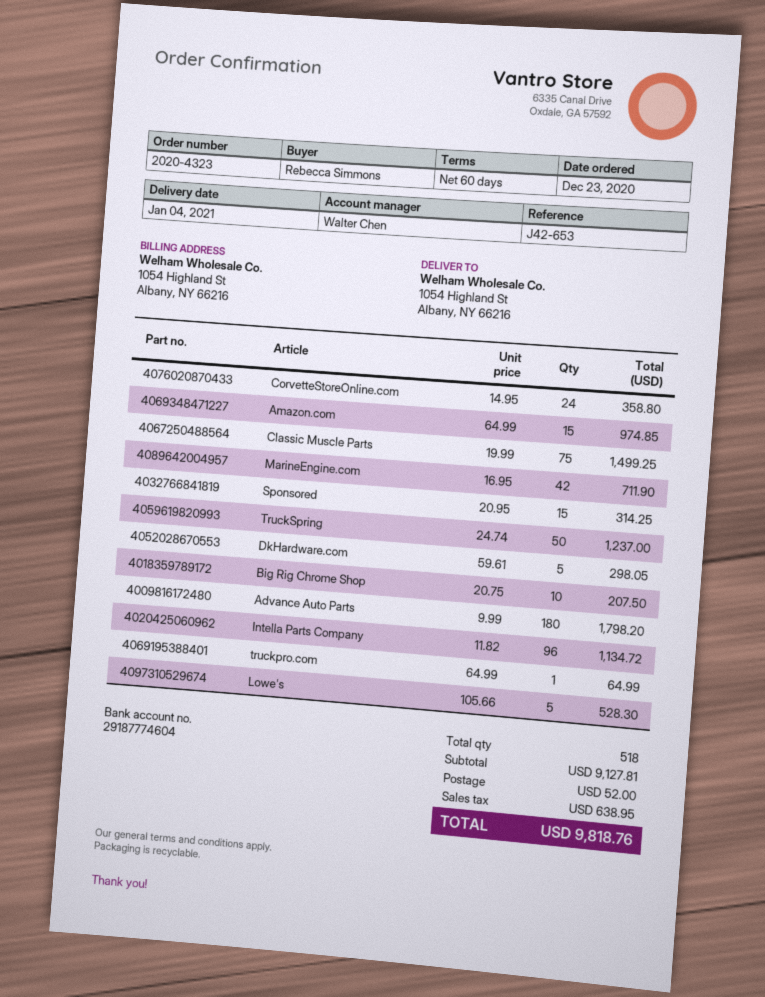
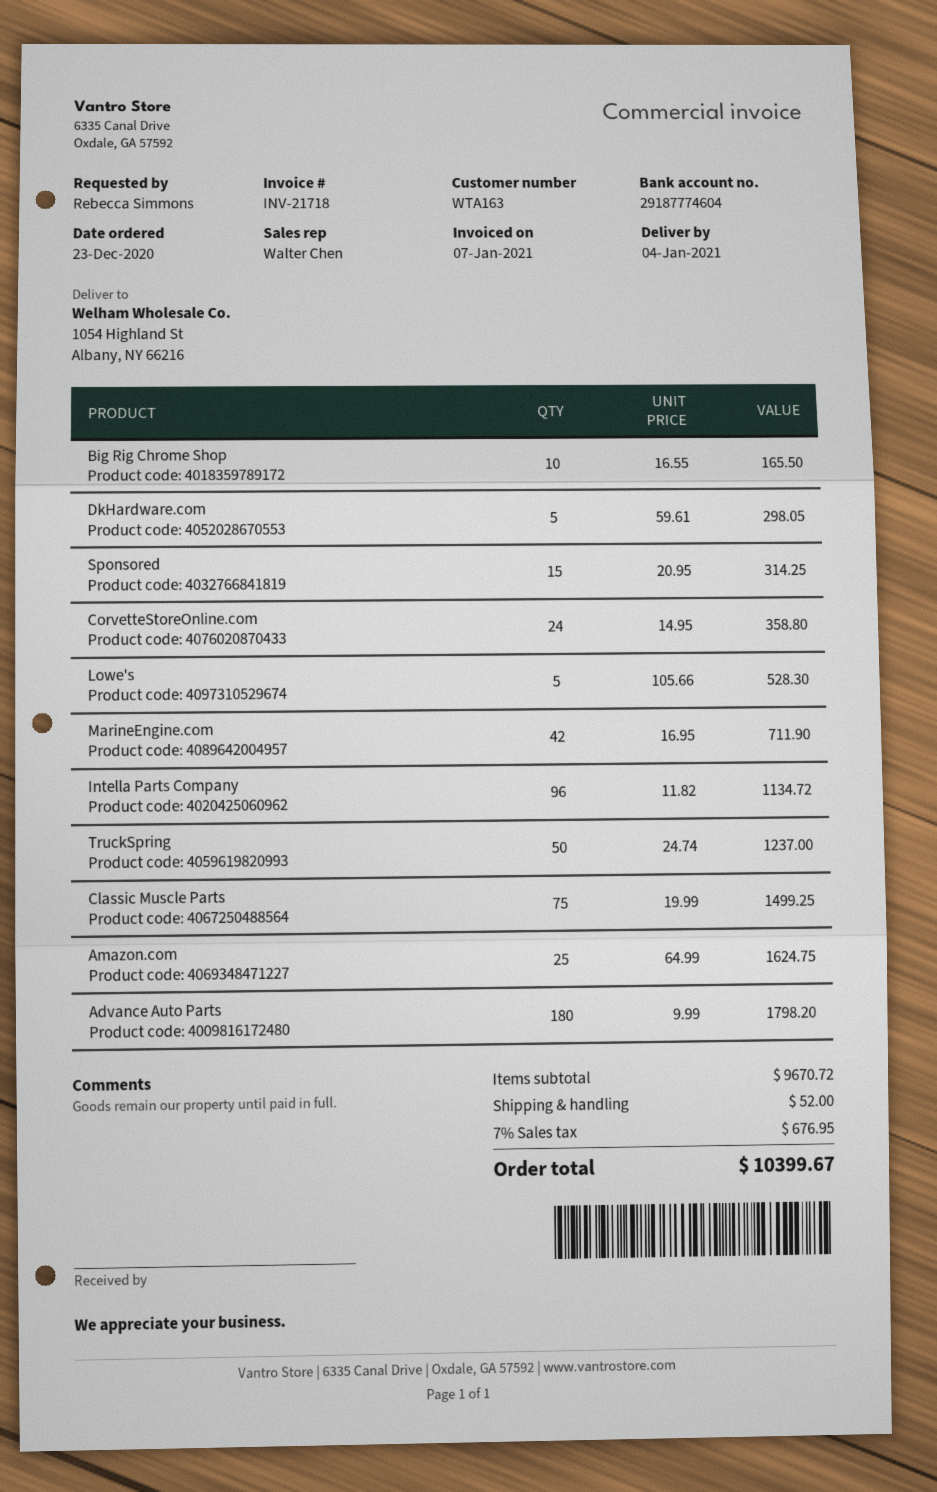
Amazon.com: 15 x 64.99 = 974.85 -> 25 x 64.99 = 1624.75
Big Rig Chrome Shop: 10 x 20.75 = 207.50 -> 10 x 16.55 = 165.50
truckpro.com: 1 x 64.99 = 64.99 -> none
subtotal: 9127.81 -> 9670.72
tax: 638.95 -> 676.95
total: 9818.76 -> 10399.67

